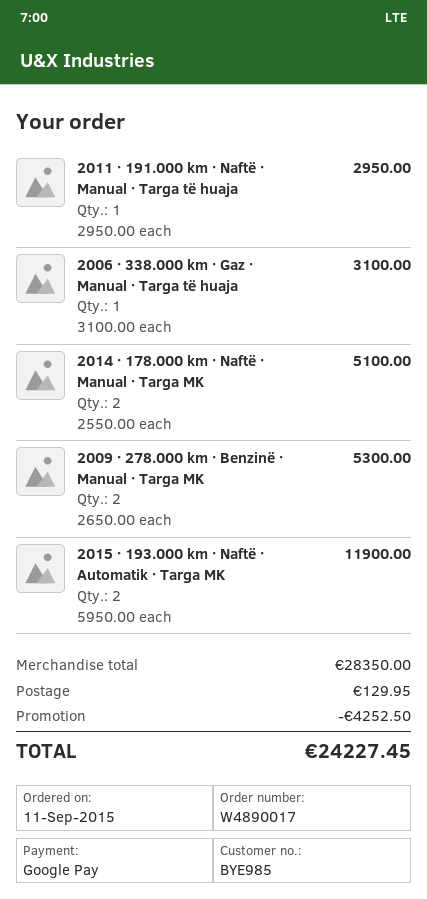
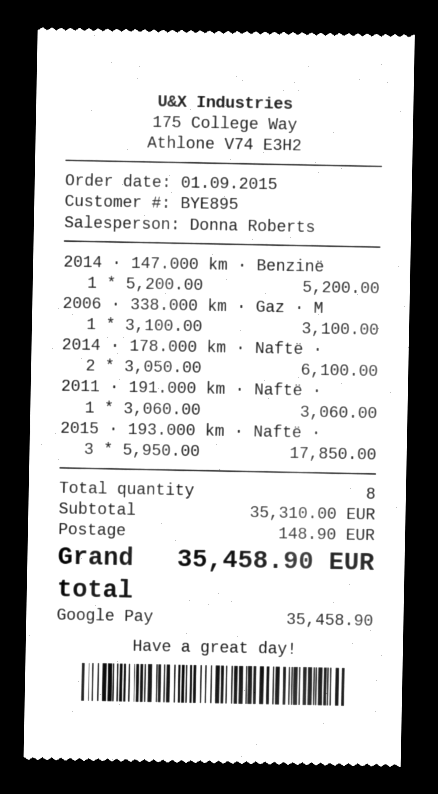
order date: 2015-09-11 -> 2015-09-01
customer number: BYE985 -> BYE895
2011 · 191.000 km · Naftë · Manual · Targa të huaja: 1 x 2950.00 = 2950.00 -> 1 x 3060.00 = 3060.00
2014 · 178.000 km · Naftë · Manual · Targa MK: 2 x 2550.00 = 5100.00 -> 2 x 3050.00 = 6100.00
2009 · 278.000 km · Benzinë · Manual · Targa MK: 2 x 2650.00 = 5300.00 -> none
2015 · 193.000 km · Naftë · Automatik · Targa MK: 2 x 5950.00 = 11900.00 -> 3 x 5950.00 = 17850.00
2014 · 147.000 km · Benzinë: none -> 1 x 5200.00 = 5200.00
subtotal: 28350.00 -> 35310.00
discount: 4252.50 -> none
shipping: 129.95 -> 148.90
total: 24227.45 -> 35458.90

